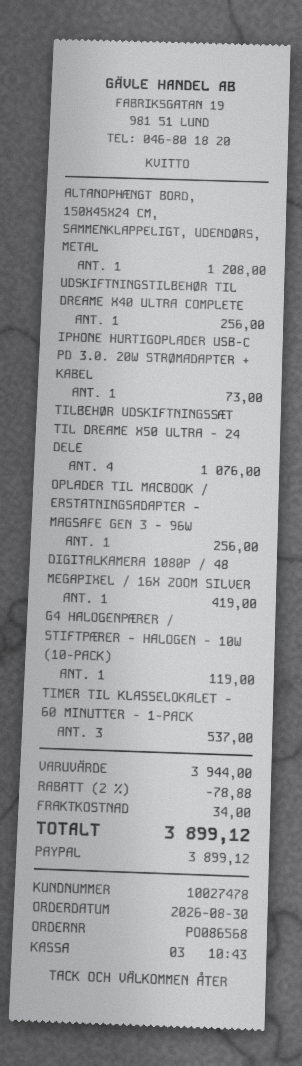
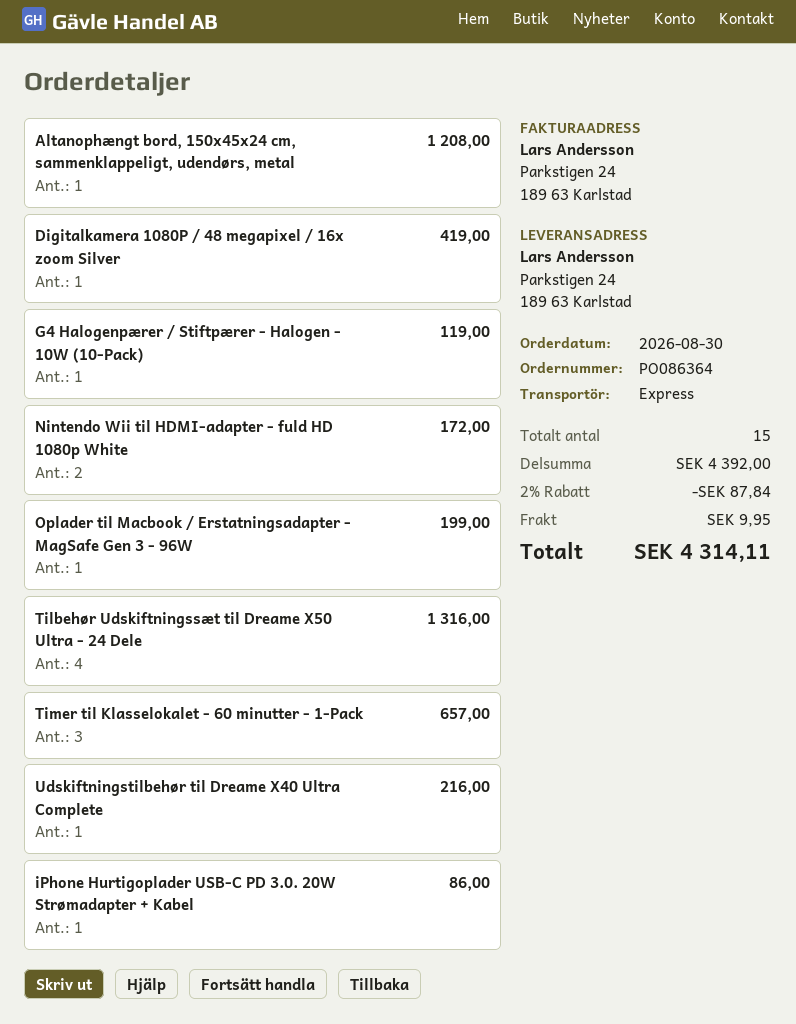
order number: PO086568 -> PO086364
UDSKIFTNINGSTILBEHØR TIL DREAME X40 ULTRA COMPLETE: 1 for 256.00 -> 1 for 216.00
IPHONE HURTIGOPLADER USB-C PD 3.0. 20W STRØMADAPTER + KABEL: 1 for 73.00 -> 1 for 86.00
TILBEHØR UDSKIFTNINGSSÆT TIL DREAME X50 ULTRA - 24 DELE: 4 for 1076.00 -> 4 for 1316.00
OPLADER TIL MACBOOK / ERSTATNINGSADAPTER - MAGSAFE GEN 3 - 96W: 1 for 256.00 -> 1 for 199.00
TIMER TIL KLASSELOKALET - 60 MINUTTER - 1-PACK: 3 for 537.00 -> 3 for 657.00
Nintendo Wii til HDMI-adapter - fuld HD 1080p White: none -> 2 for 172.00
subtotal: 3944.00 -> 4392.00
discount: 2% = 78.88 -> 2% = 87.84
shipping: 34.00 -> 9.95
total: 3899.12 -> 4314.11

